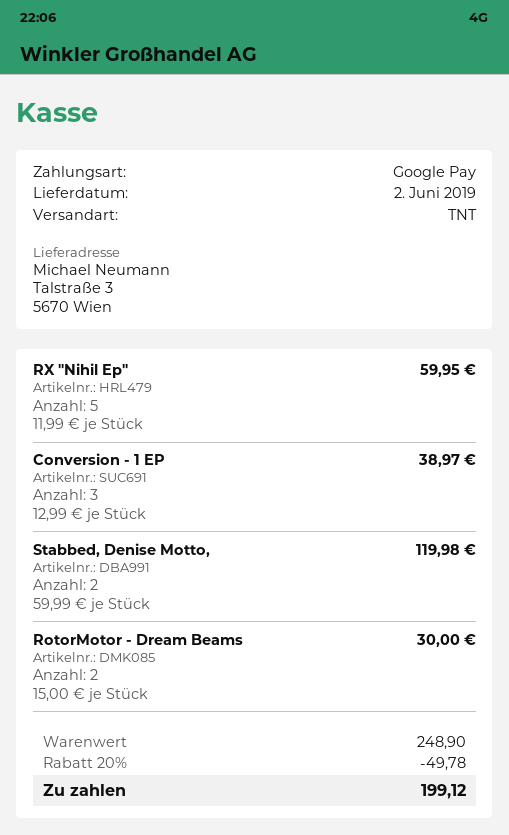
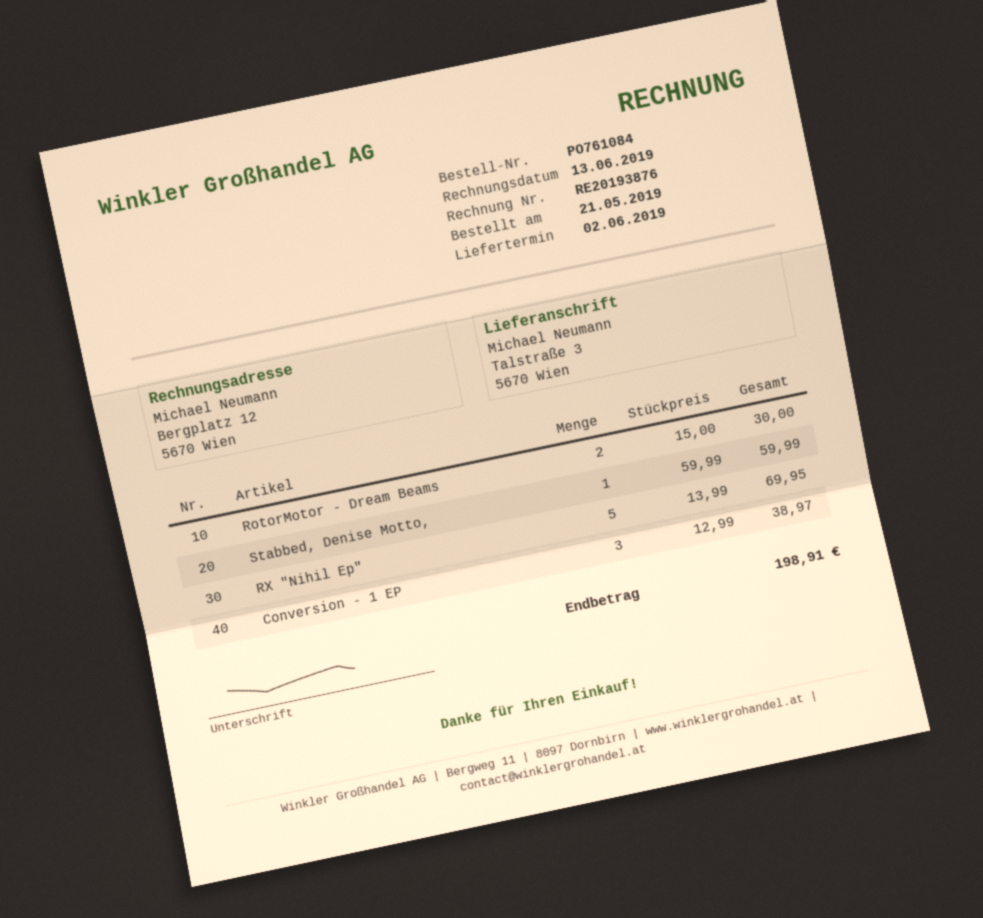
RX "Nihil Ep": 5 x 11.99 = 59.95 -> 5 x 13.99 = 69.95
Stabbed, Denise Motto,: 2 x 59.99 = 119.98 -> 1 x 59.99 = 59.99
discount: 20% = 49.78 -> none
total: 199.12 -> 198.91

